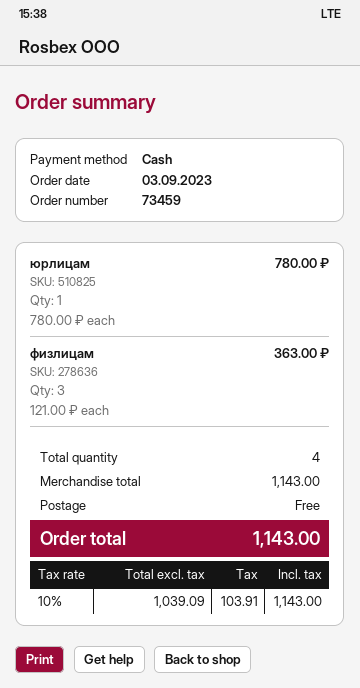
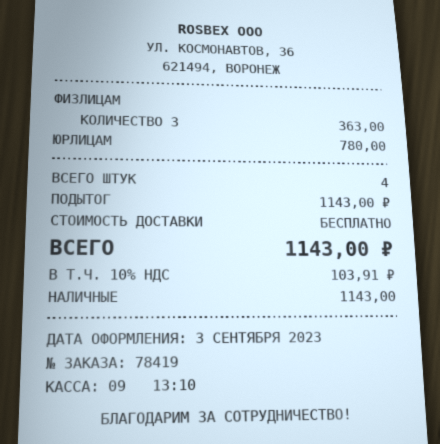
order number: 73459 -> 78419

